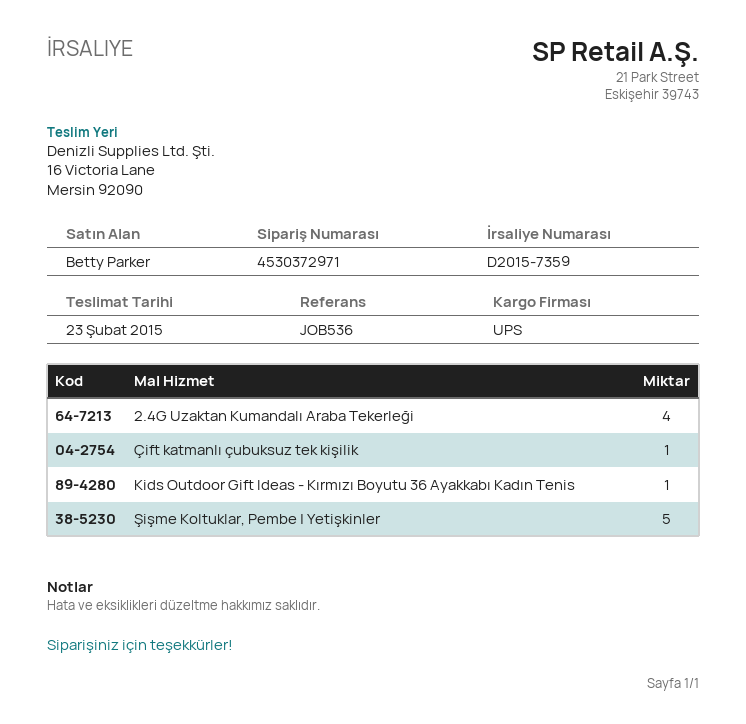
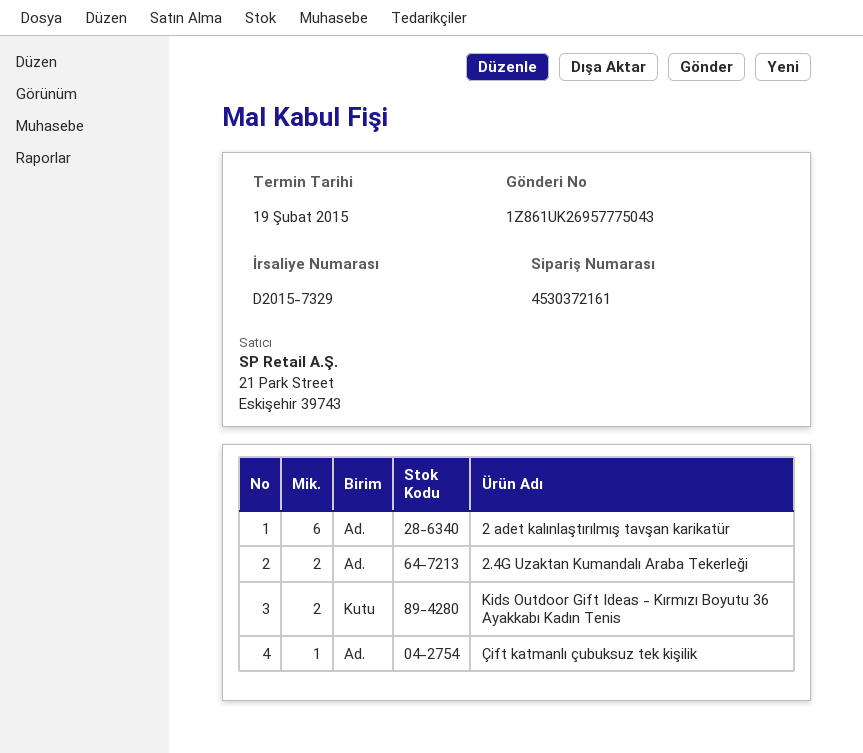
order number: 4530372971 -> 4530372161
delivery note number: D2015-7359 -> D2015-7329
delivery date: 2015-02-23 -> 2015-02-19
2.4G Uzaktan Kumandalı Araba Tekerleği: 4 -> 2
Kids Outdoor Gift Ideas - Kırmızı Boyutu 36 Ayakkabı Kadın Tenis: 1 -> 2
Şişme Koltuklar, Pembe | Yetişkinler: 5 -> none
2 adet kalınlaştırılmış tavşan karikatür: none -> 6

